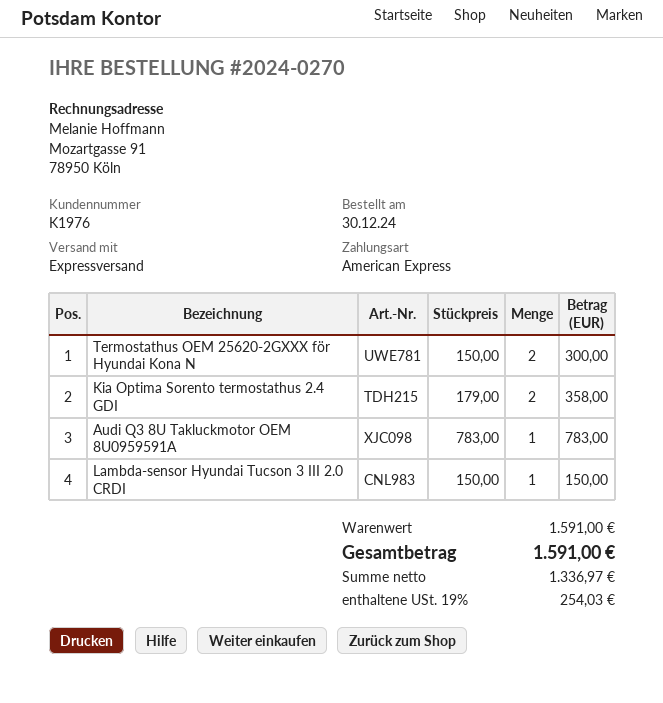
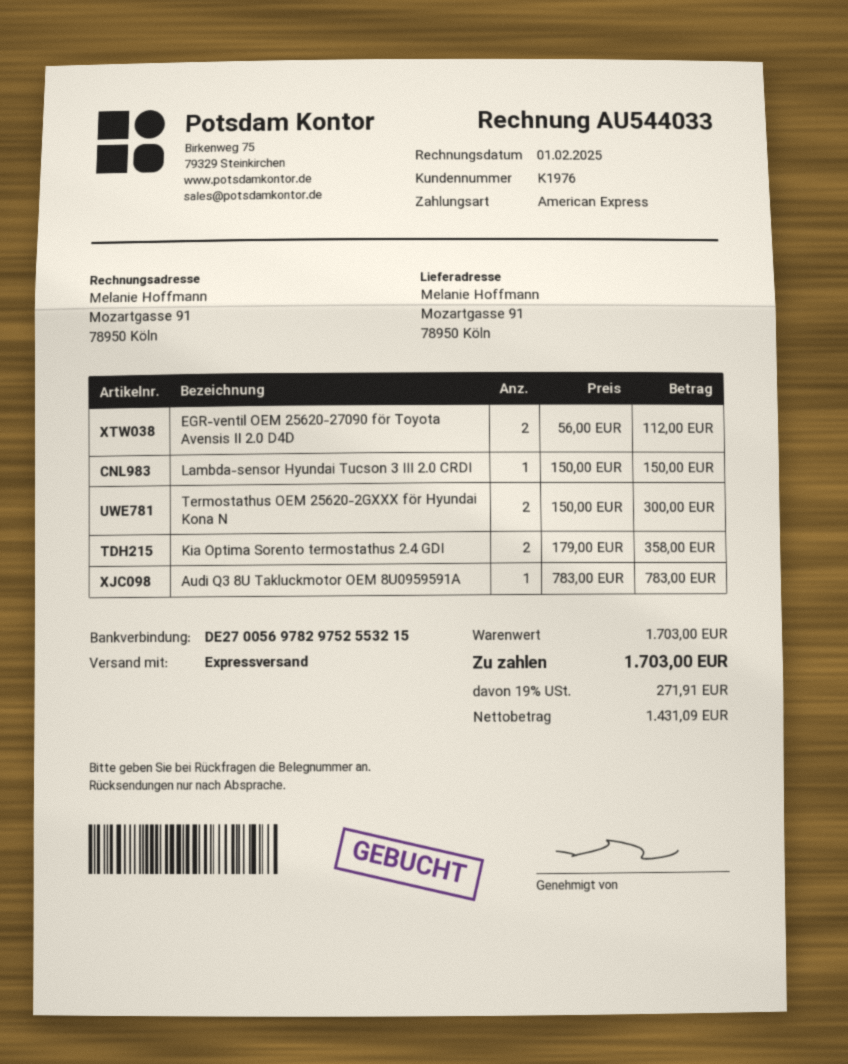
EGR-ventil OEM 25620-27090 för Toyota Avensis II 2.0 D4D: none -> 2 x 56.00 = 112.00
subtotal: 1591.00 -> 1703.00
net: 1336.97 -> 1431.09
tax: 19% = 254.03 -> 19% = 271.91
total: 1591.00 -> 1703.00

